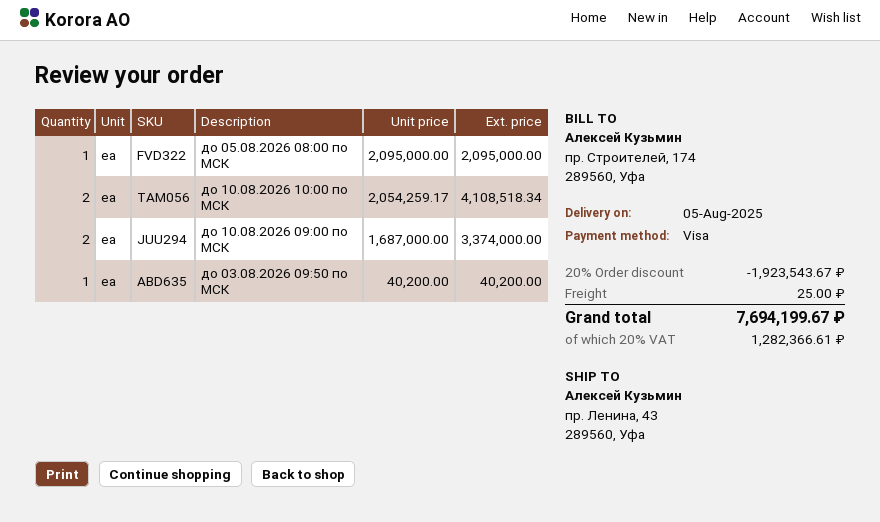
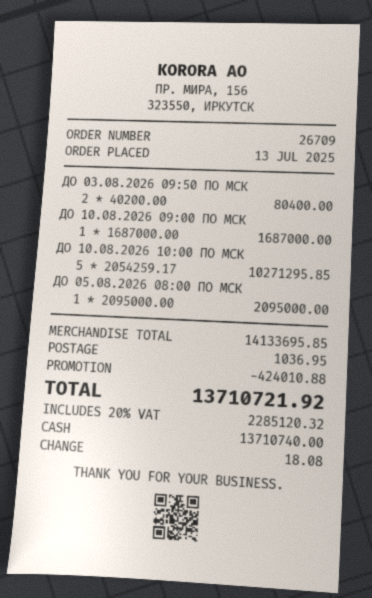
payment method: Visa -> cash
до 10.08.2026 10:00 по МСК: 2 x 2054259.17 = 4108518.34 -> 5 x 2054259.17 = 10271295.85
до 10.08.2026 09:00 по МСК: 2 x 1687000.00 = 3374000.00 -> 1 x 1687000.00 = 1687000.00
до 03.08.2026 09:50 по МСК: 1 x 40200.00 = 40200.00 -> 2 x 40200.00 = 80400.00
discount: 1923543.67 -> 424010.88
shipping: 25.00 -> 1036.95
tax: 20% = 1282366.61 -> 20% = 2285120.32
total: 7694199.67 -> 13710721.92

